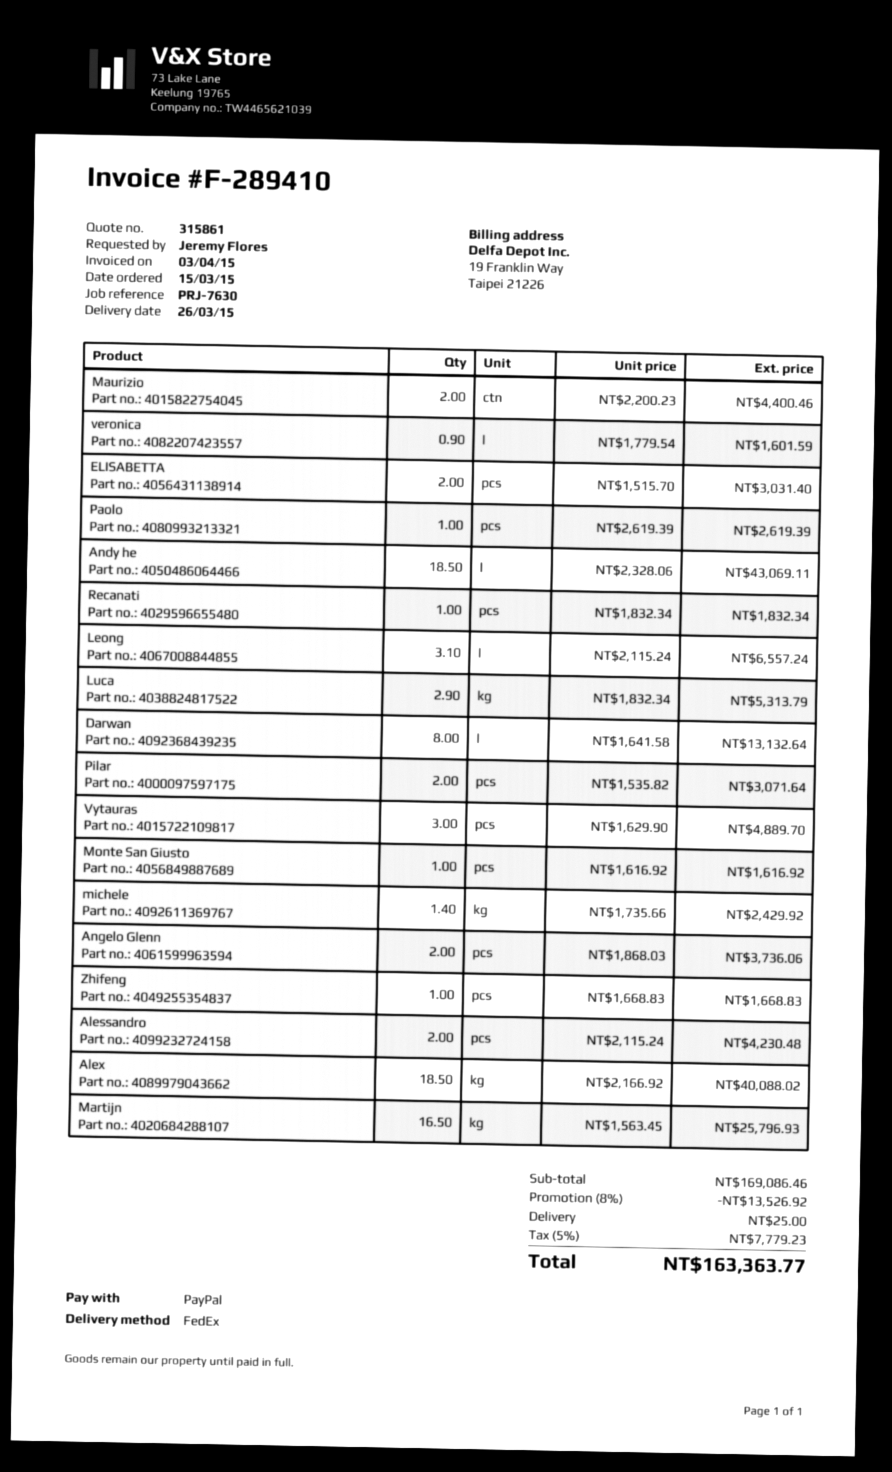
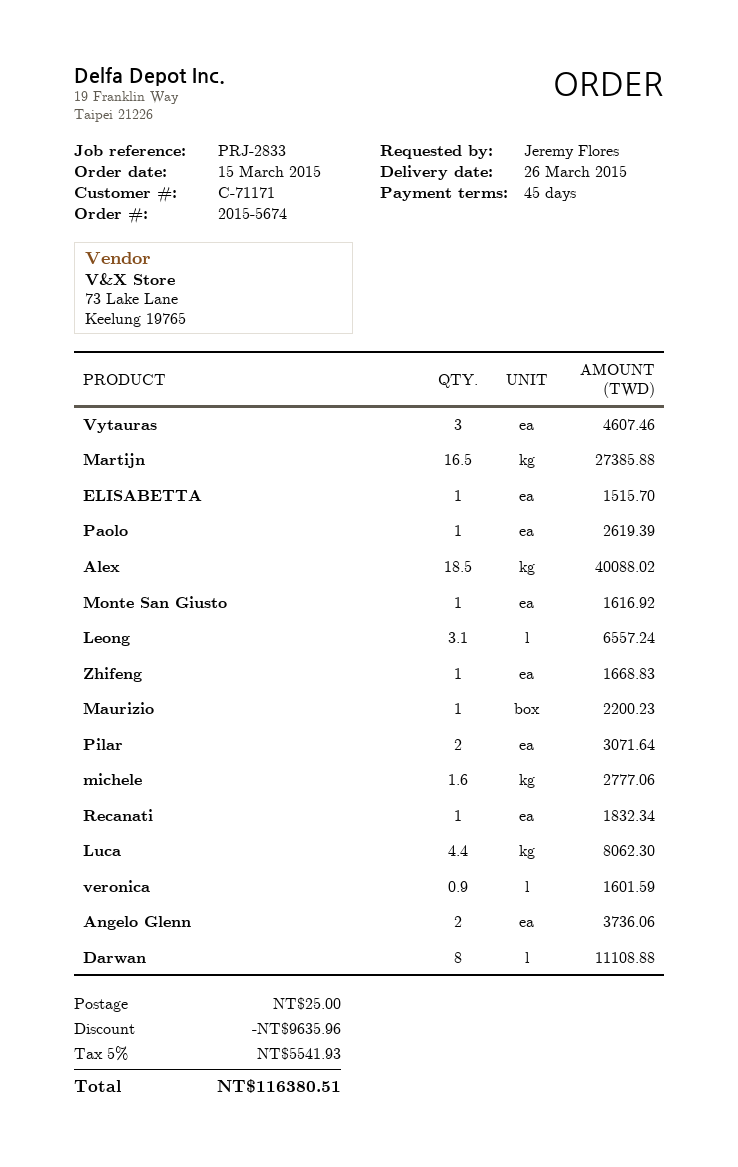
reference: PRJ-7630 -> PRJ-2833
Maurizio: 2 for 4400.46 -> 1 for 2200.23
ELISABETTA: 2 for 3031.40 -> 1 for 1515.70
Andy he: 18.5 for 43069.11 -> none
Luca: 2.9 for 5313.79 -> 4.4 for 8062.30
Darwan: 8 for 13132.64 -> 8 for 11108.88
Vytauras: 3 for 4889.70 -> 3 for 4607.46
michele: 1.4 for 2429.92 -> 1.6 for 2777.06
Alessandro: 2 for 4230.48 -> none
Martijn: 16.5 for 25796.93 -> 16.5 for 27385.88
discount: 13526.92 -> 9635.96
tax: 5% = 7779.23 -> 5% = 5541.93
total: 163363.77 -> 116380.51

